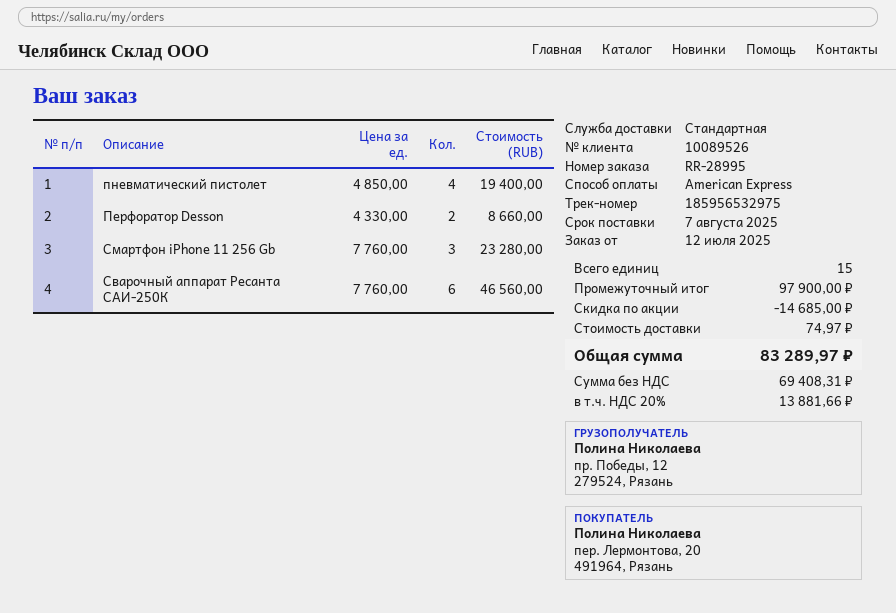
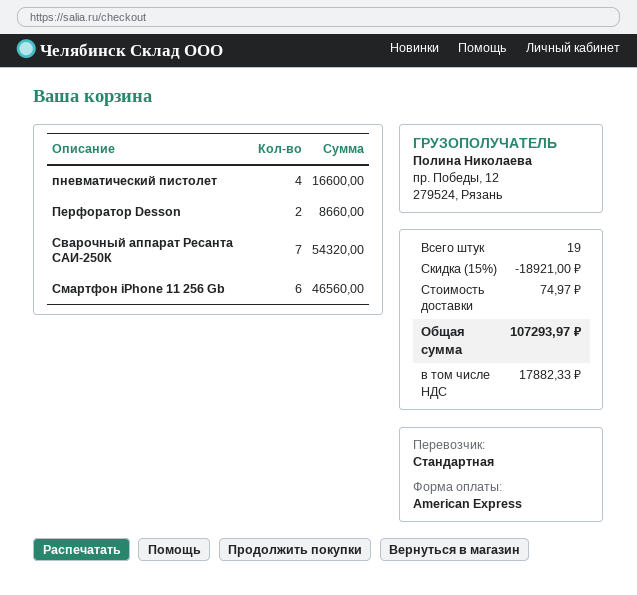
пневматический пистолет: 4 for 19400.00 -> 4 for 16600.00
Смартфон iPhone 11 256 Gb: 3 for 23280.00 -> 6 for 46560.00
Сварочный аппарат Ресанта САИ-250К: 6 for 46560.00 -> 7 for 54320.00
total quantity: 15 -> 19
discount: 14685.00 -> 18921.00
tax: 13881.66 -> 17882.33
total: 83289.97 -> 107293.97

